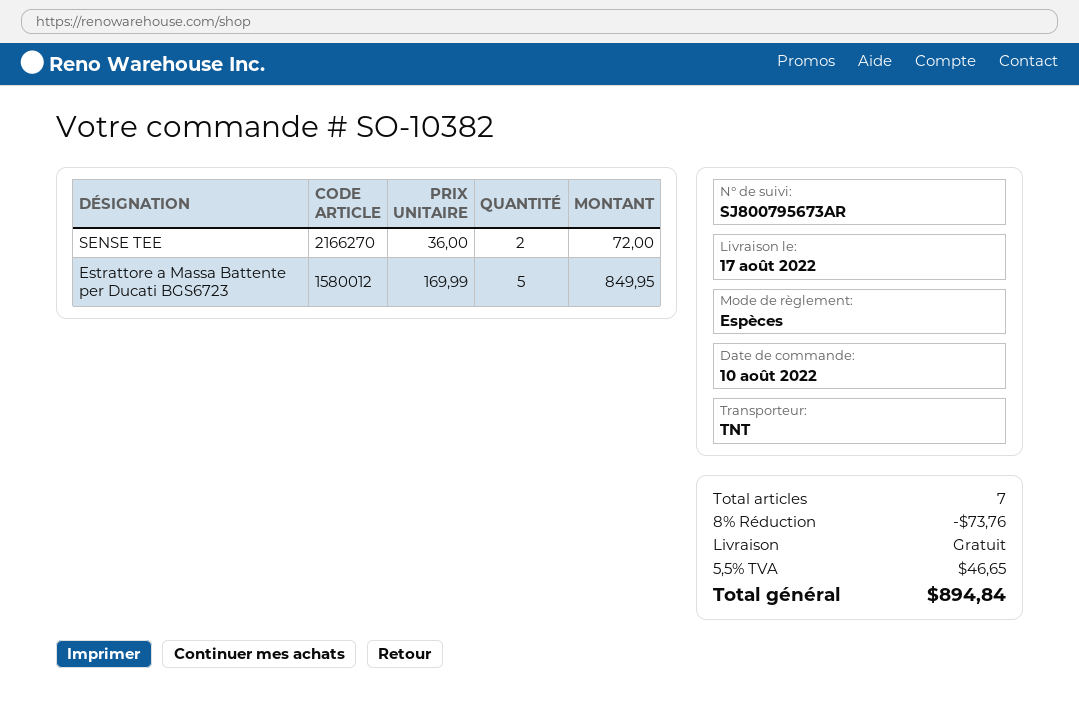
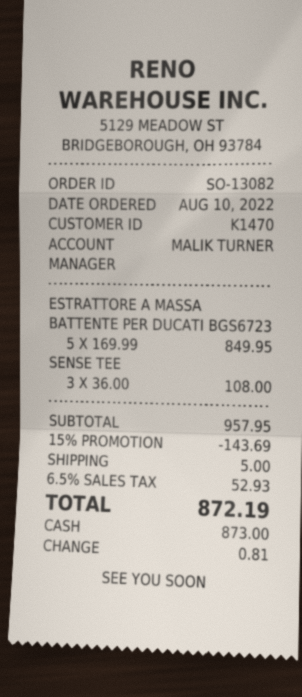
order number: SO-10382 -> SO-13082
SENSE TEE: 2 x 36.00 = 72.00 -> 3 x 36.00 = 108.00
discount: 8% = 73.76 -> 15% = 143.69
shipping: 0.00 -> 5.00
tax: 5.5% = 46.65 -> 6.5% = 52.93
total: 894.84 -> 872.19

